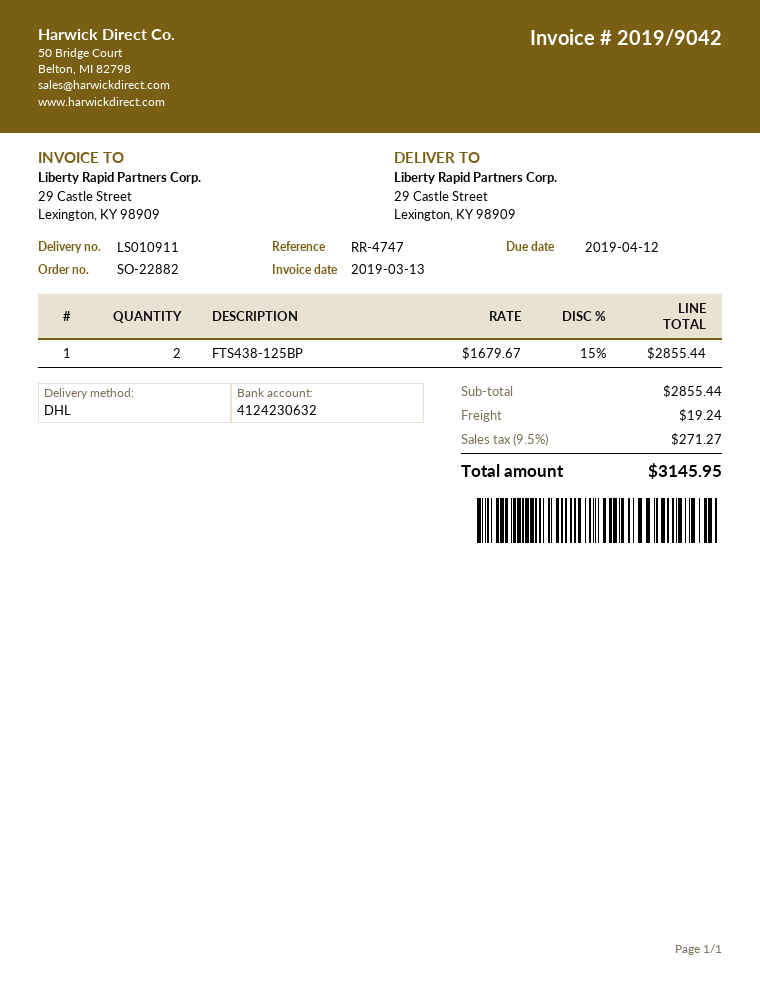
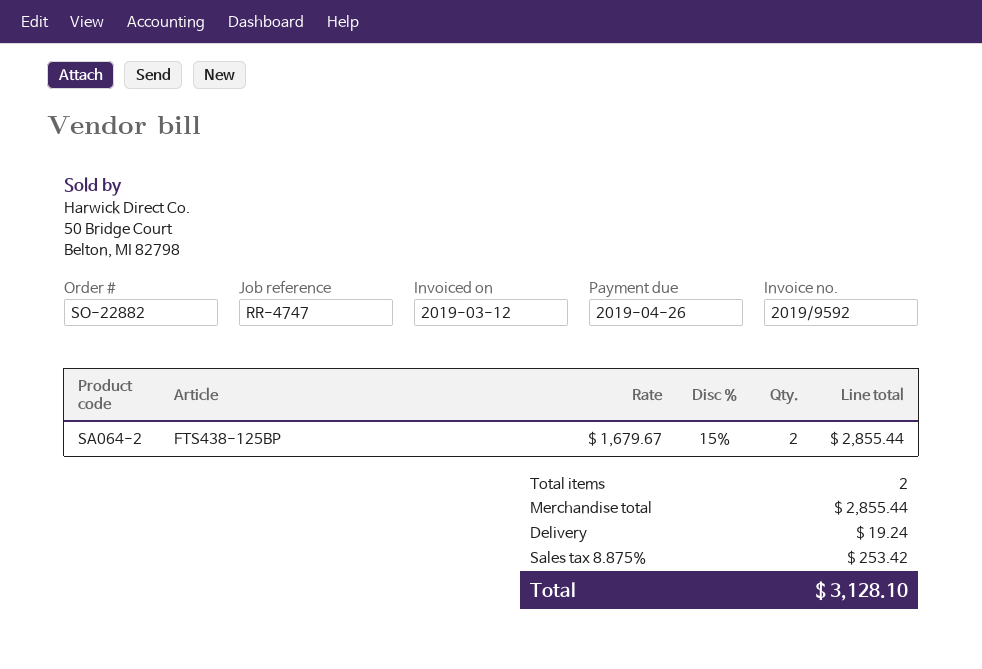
invoice number: 2019/9042 -> 2019/9592
invoice date: 2019-03-13 -> 2019-03-12
due date: 2019-04-12 -> 2019-04-26
tax: 9.5% = 271.27 -> 8.875% = 253.42
total: 3145.95 -> 3128.10

